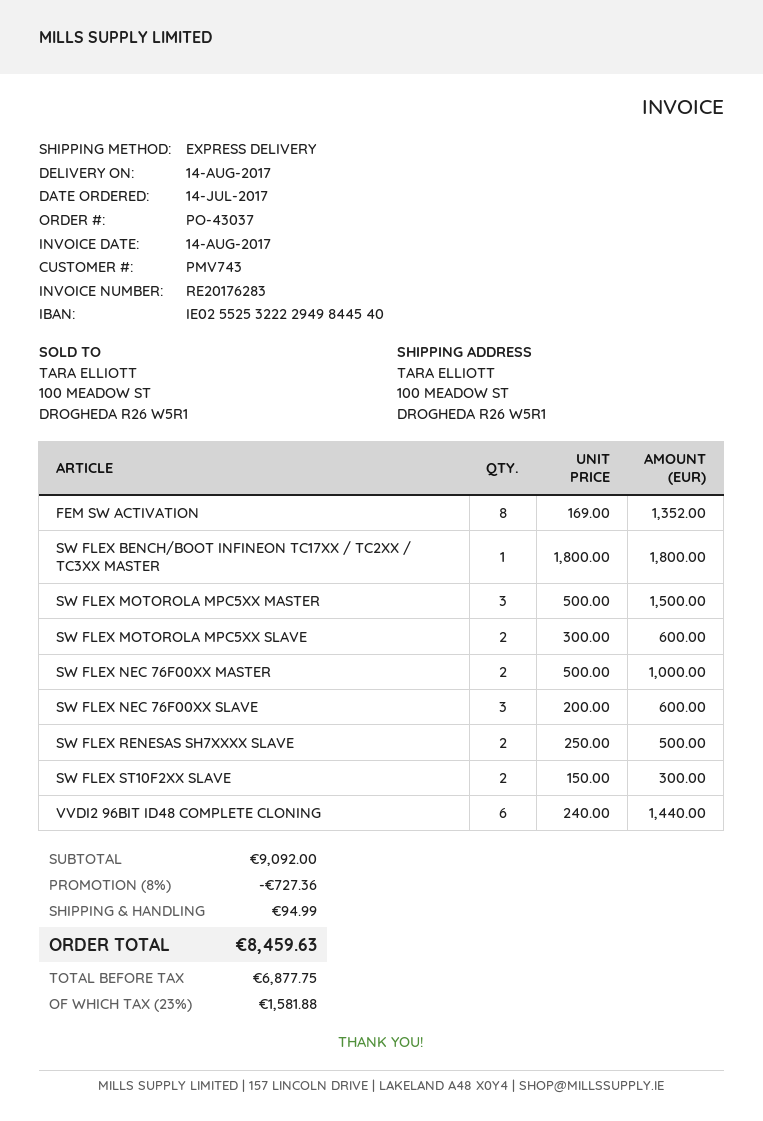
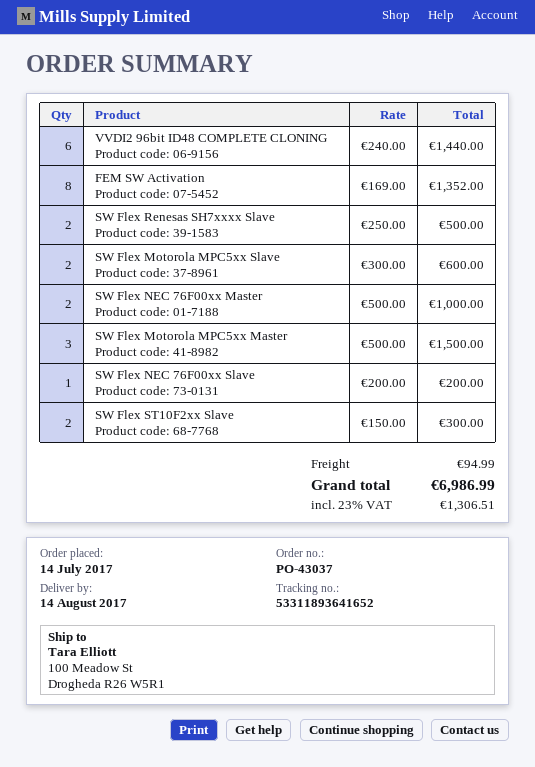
SW FLEX BENCH/BOOT INFINEON TC17XX / TC2XX / TC3XX MASTER: 1 x 1800.00 = 1800.00 -> none
SW FLEX NEC 76F00XX SLAVE: 3 x 200.00 = 600.00 -> 1 x 200.00 = 200.00
discount: 8% = 727.36 -> none
tax: 23% = 1581.88 -> 23% = 1306.51
total: 8459.63 -> 6986.99

